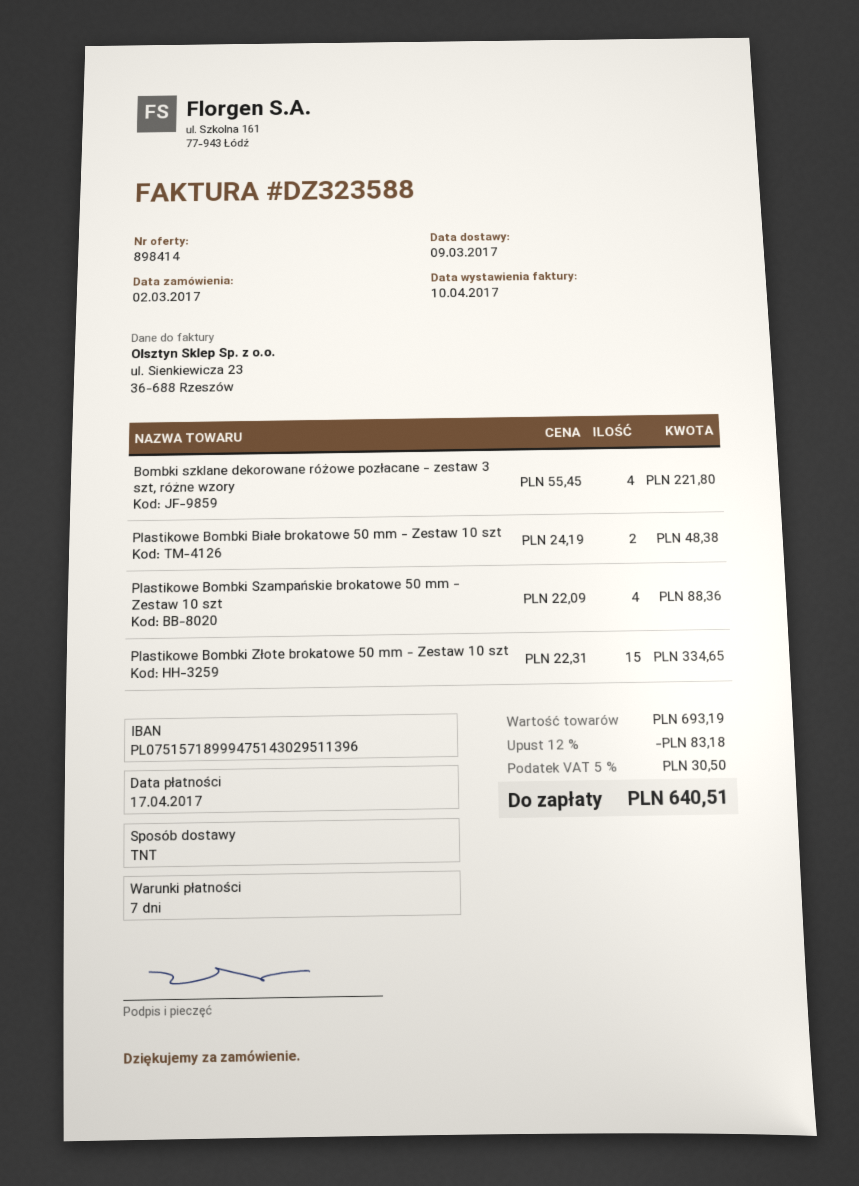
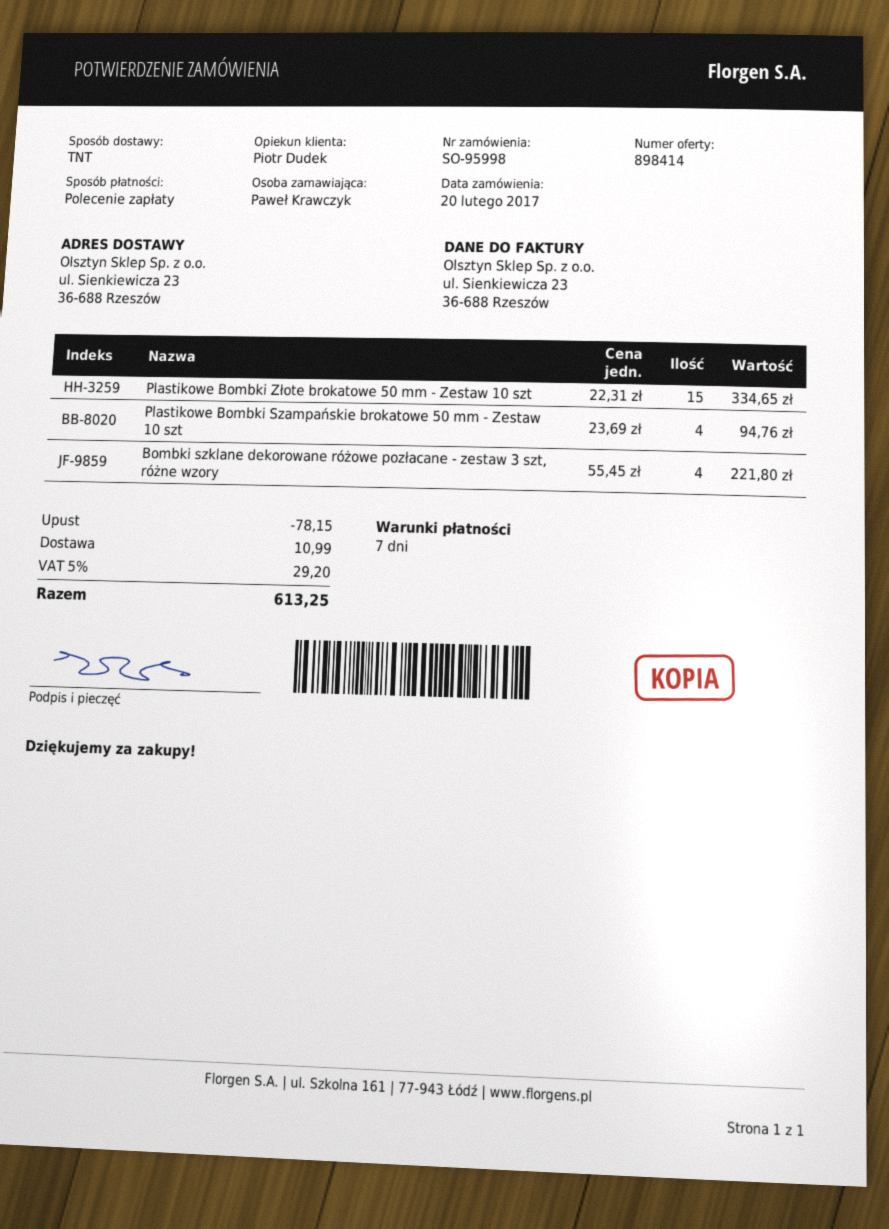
order date: 2017-03-02 -> 2017-02-20
Plastikowe Bombki Białe brokatowe 50 mm - Zestaw 10 szt: 2 x 24.19 = 48.38 -> none
Plastikowe Bombki Szampańskie brokatowe 50 mm - Zestaw 10 szt: 4 x 22.09 = 88.36 -> 4 x 23.69 = 94.76
discount: 83.18 -> 78.15
shipping: none -> 10.99
tax: 5% = 30.50 -> 5% = 29.20
total: 640.51 -> 613.25

